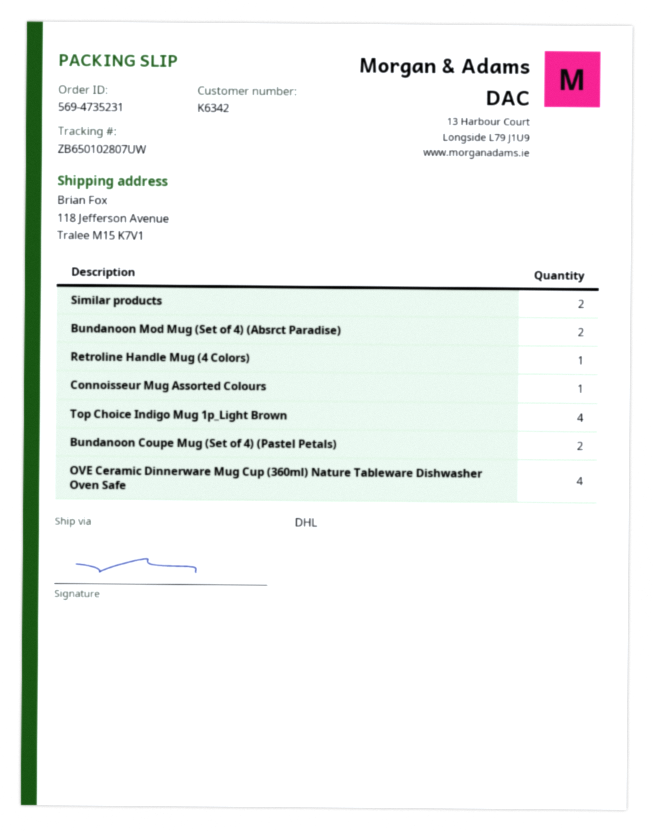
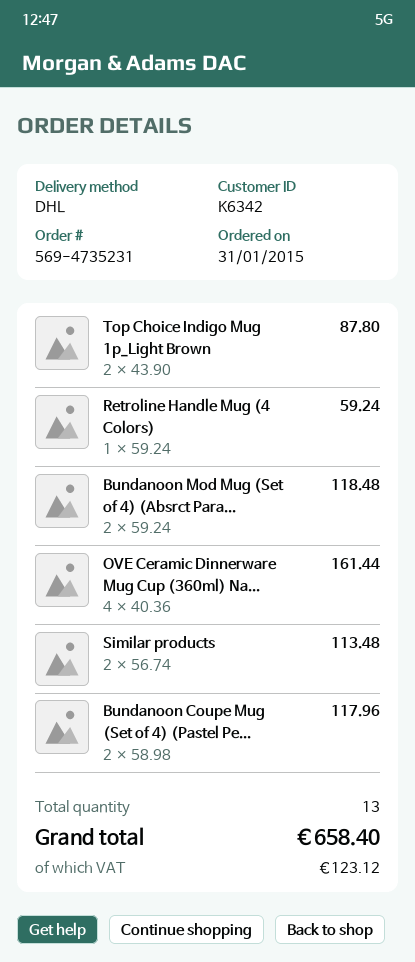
Connoisseur Mug Assorted Colours: 1 -> none
Top Choice Indigo Mug 1p_Light Brown: 4 -> 2

